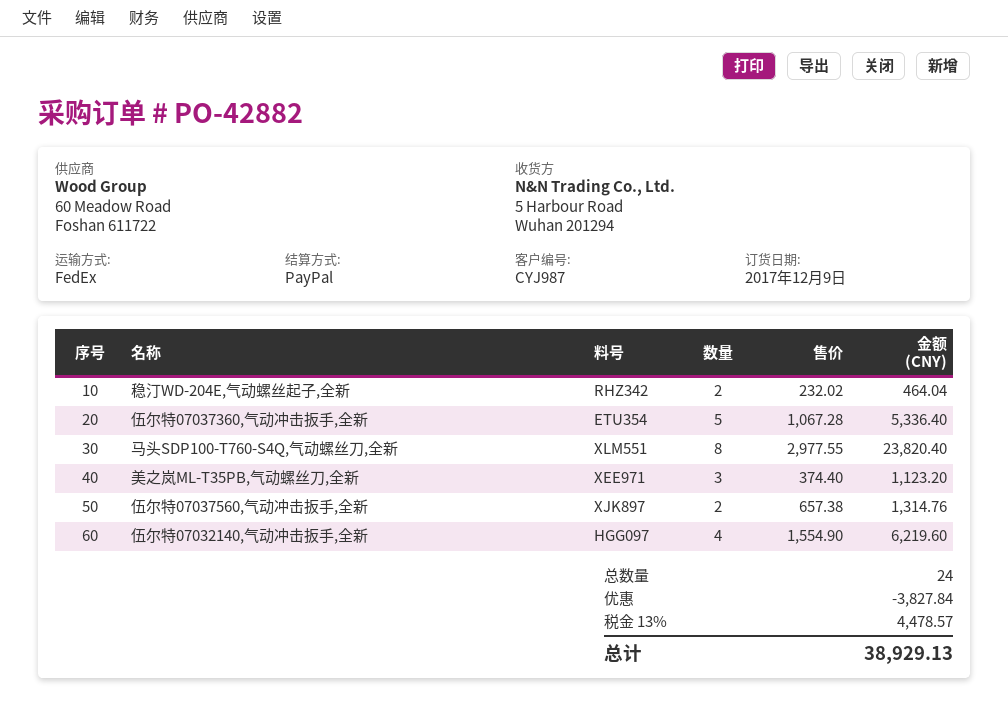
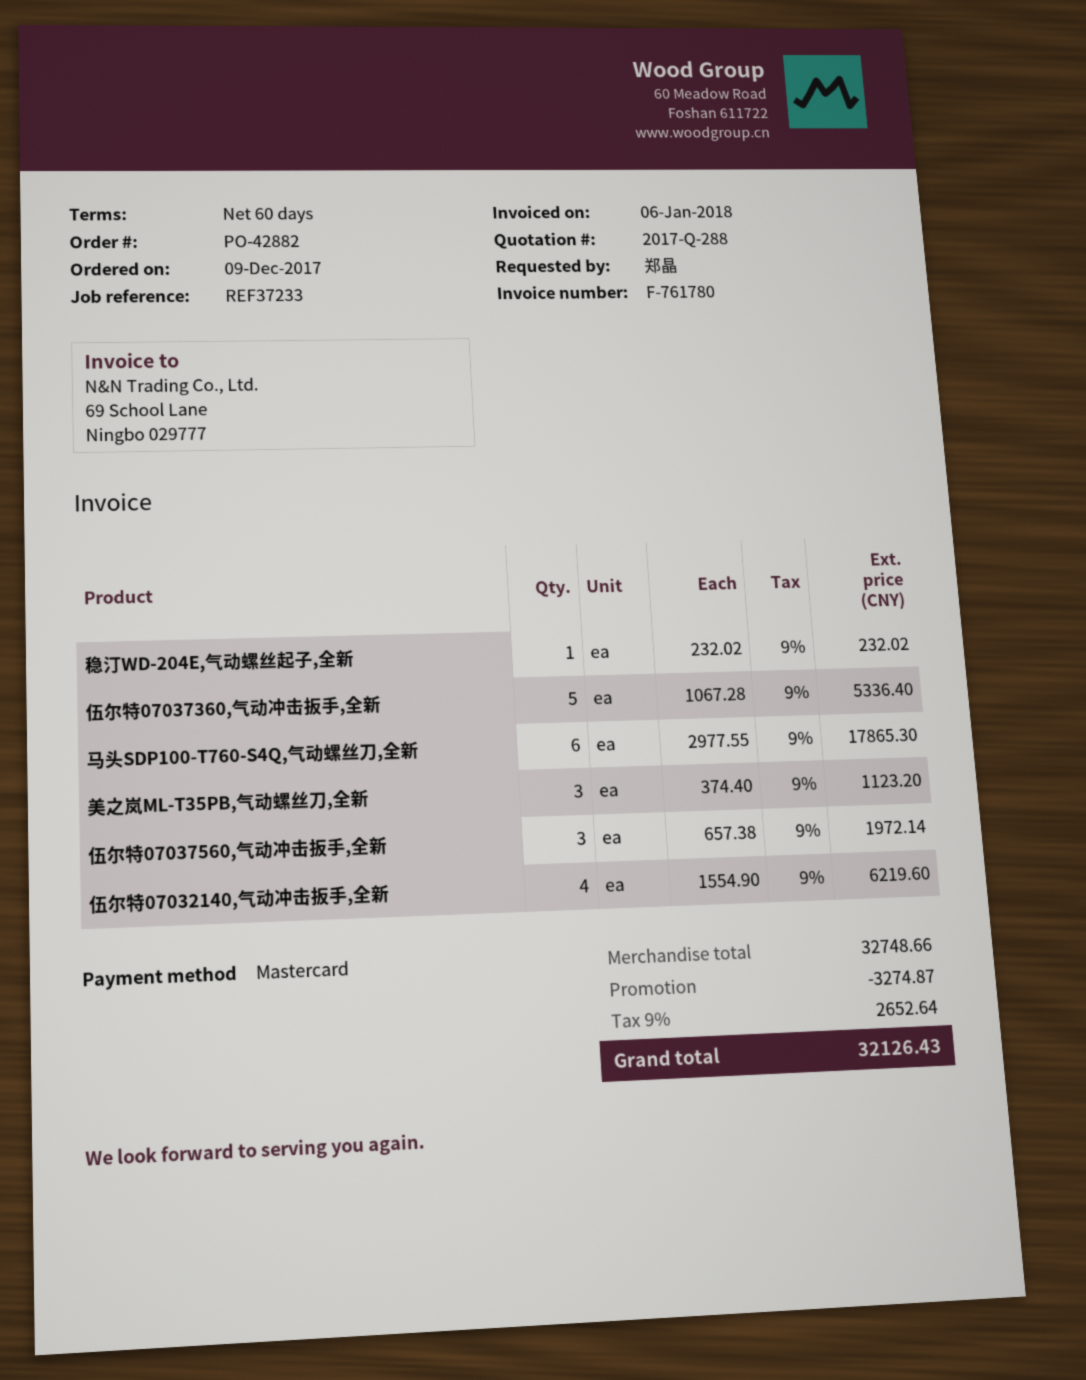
payment method: PayPal -> Mastercard
稳汀WD-204E,气动螺丝起子,全新: 2 x 232.02 = 464.04 -> 1 x 232.02 = 232.02
马头SDP100-T760-S4Q,气动螺丝刀,全新: 8 x 2977.55 = 23820.40 -> 6 x 2977.55 = 17865.30
伍尔特07037560,气动冲击扳手,全新: 2 x 657.38 = 1314.76 -> 3 x 657.38 = 1972.14
discount: 3827.84 -> 3274.87
tax: 13% = 4478.57 -> 9% = 2652.64
total: 38929.13 -> 32126.43

